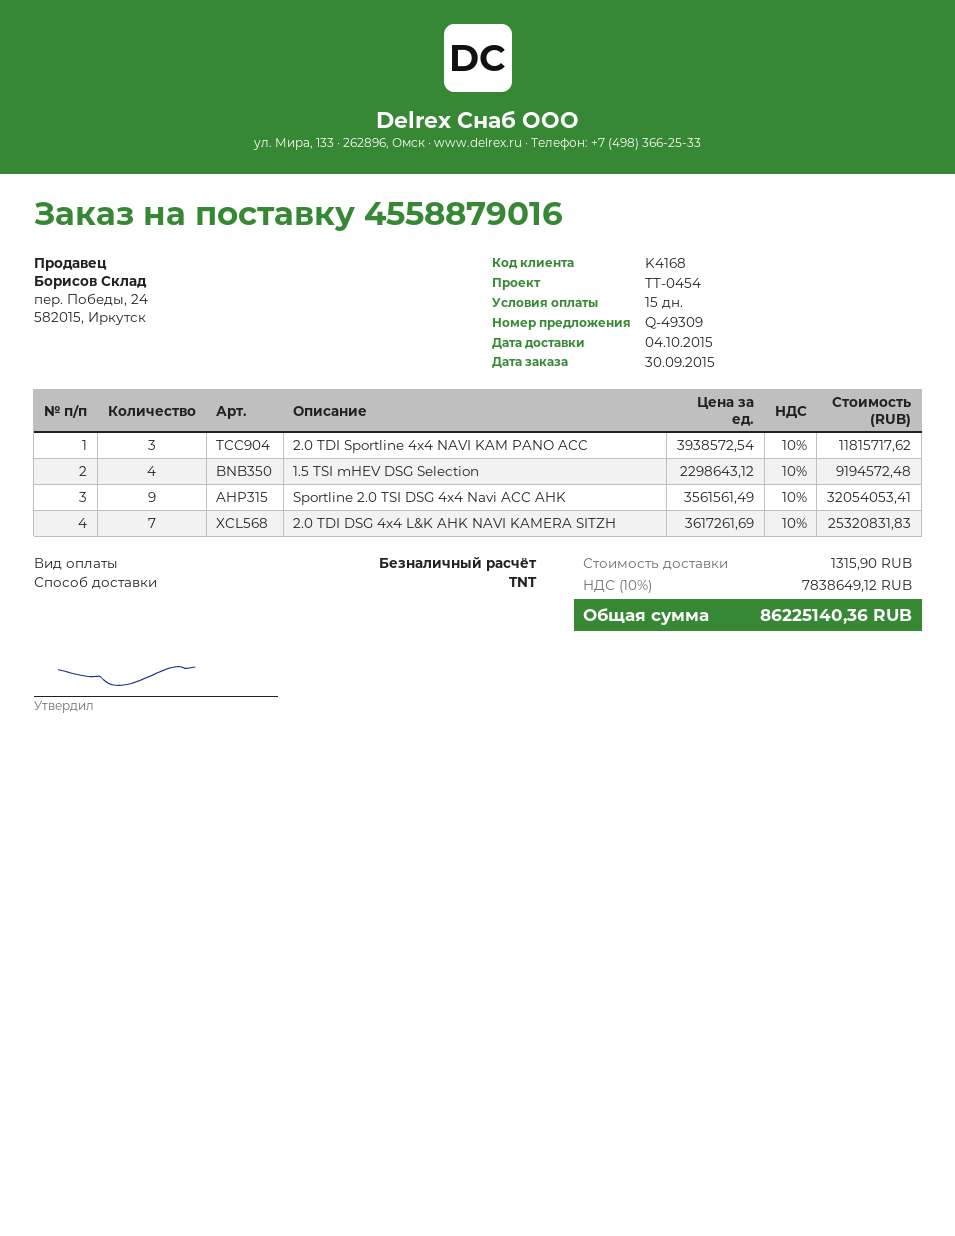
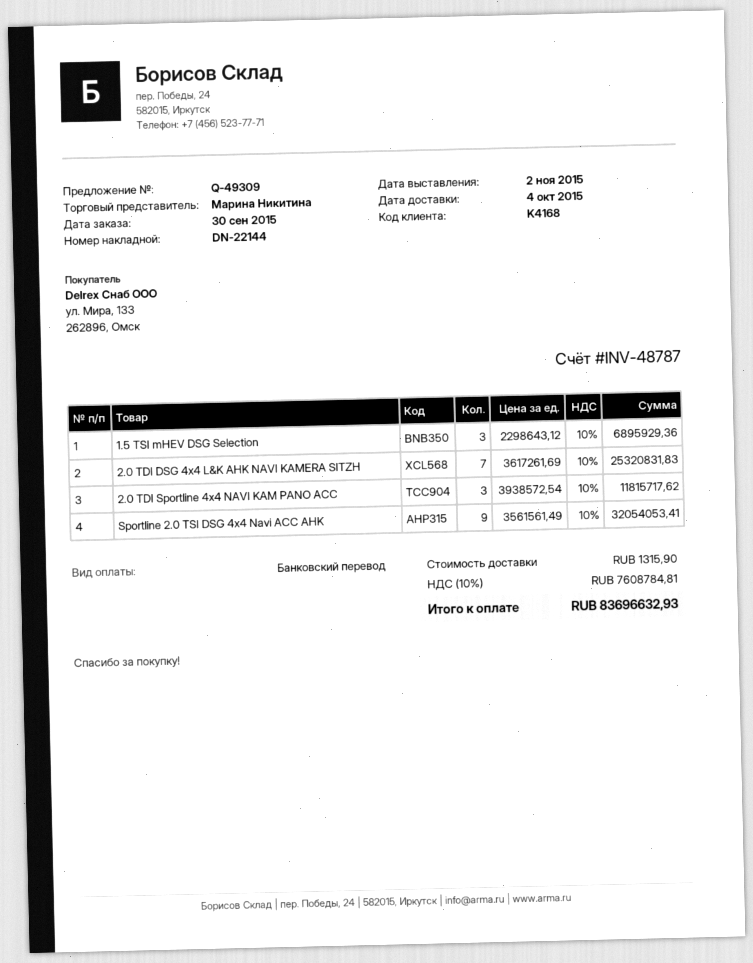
1.5 TSI mHEV DSG Selection: 4 x 2298643.12 = 9194572.48 -> 3 x 2298643.12 = 6895929.36
tax: 10% = 7838649.12 -> 10% = 7608784.81
total: 86225140.36 -> 83696632.93

